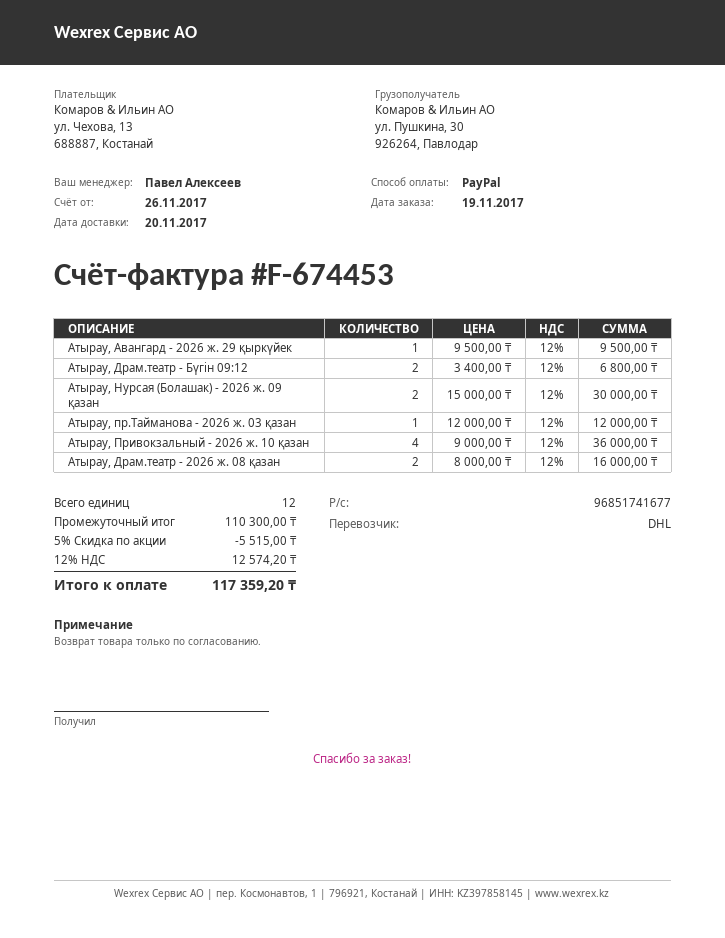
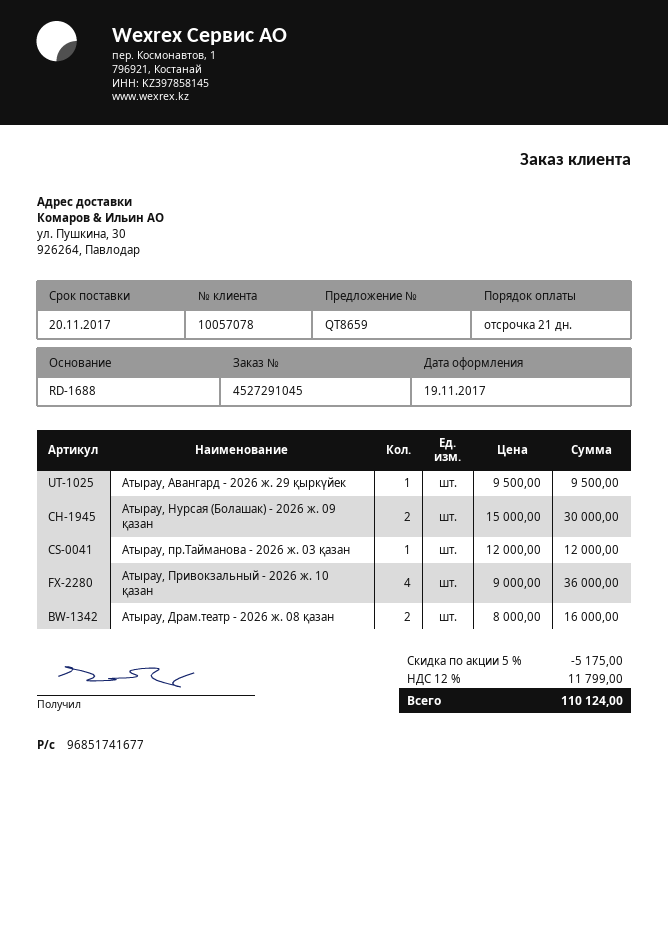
Атырау, Драм.театр - Бүгін 09:12: 2 x 3400.00 = 6800.00 -> none
discount: 5% = 5515.00 -> 5% = 5175.00
tax: 12% = 12574.20 -> 12% = 11799.00
total: 117359.20 -> 110124.00

